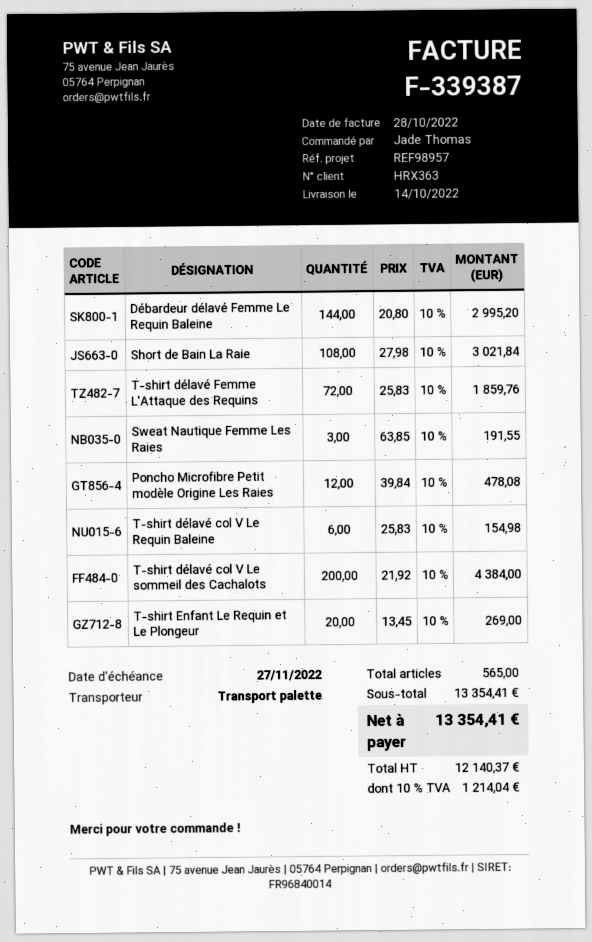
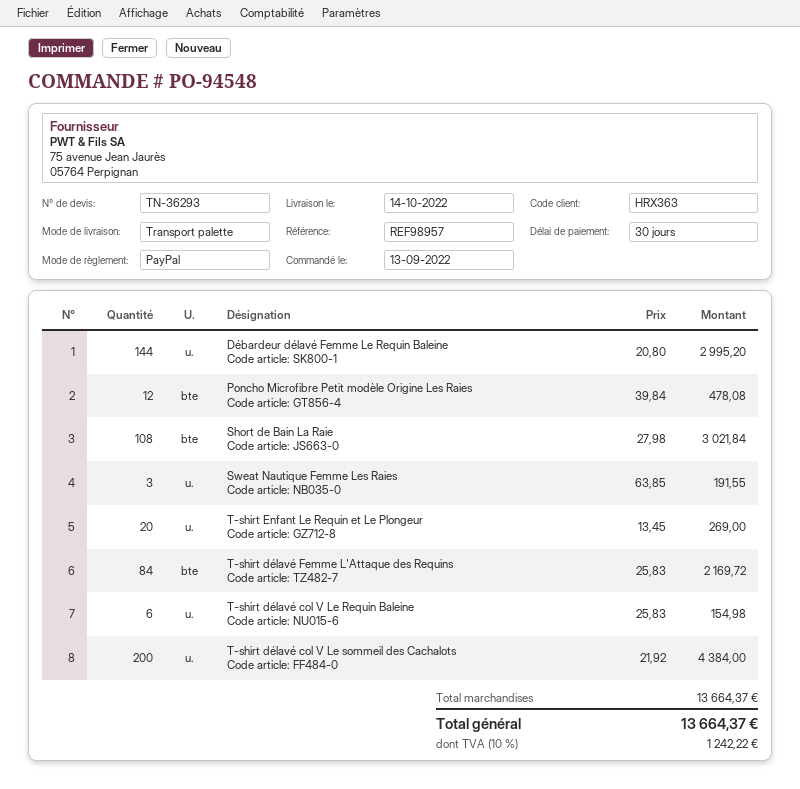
T-shirt délavé Femme L'Attaque des Requins: 72 x 25.83 = 1859.76 -> 84 x 25.83 = 2169.72
subtotal: 13354.41 -> 13664.37
tax: 10% = 1214.04 -> 10% = 1242.22
total: 13354.41 -> 13664.37

